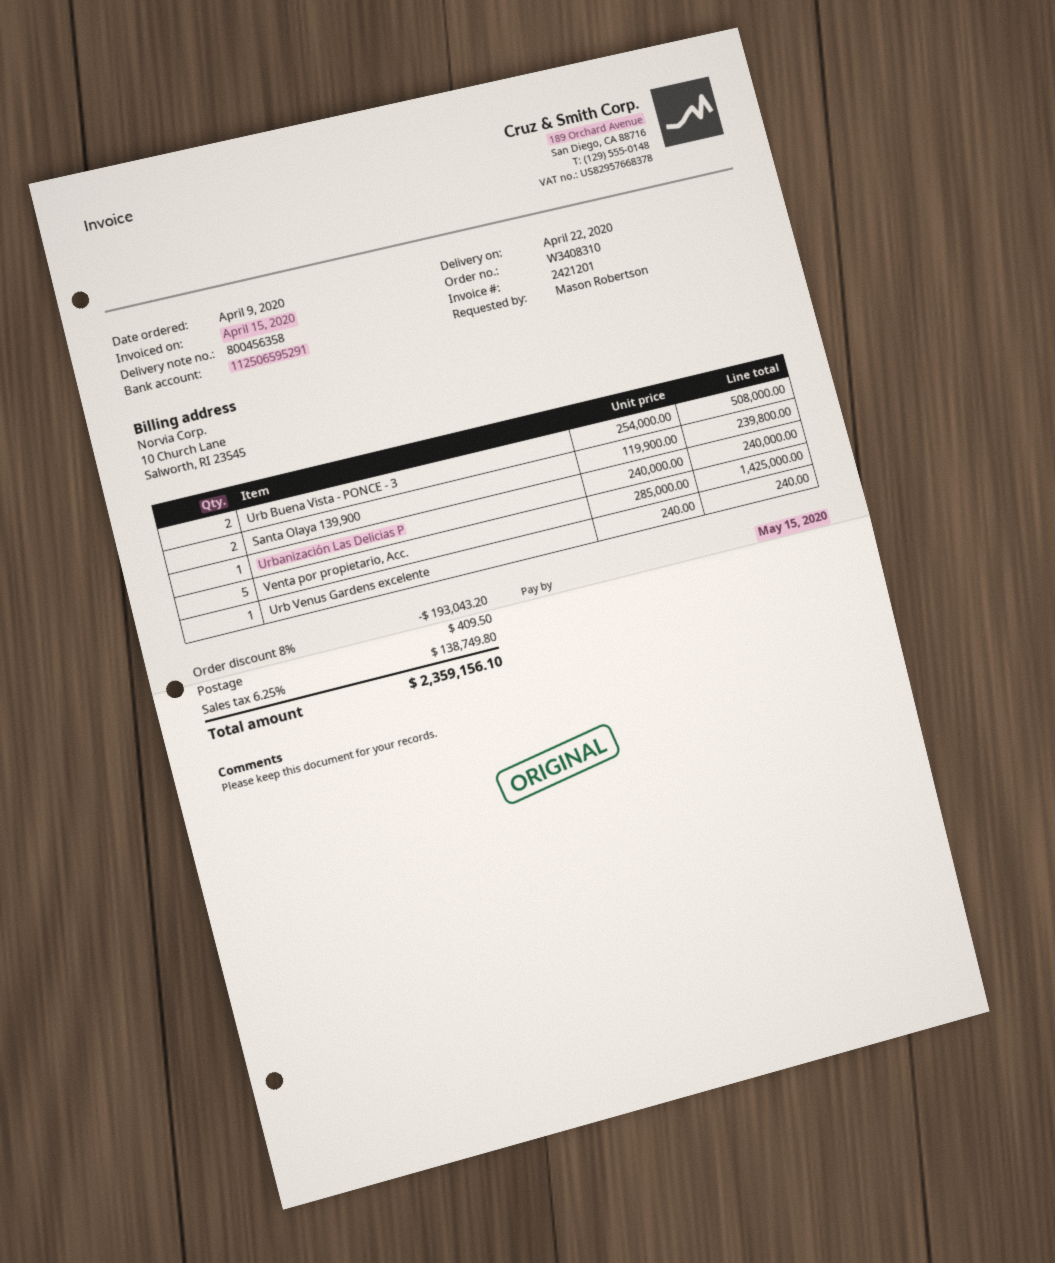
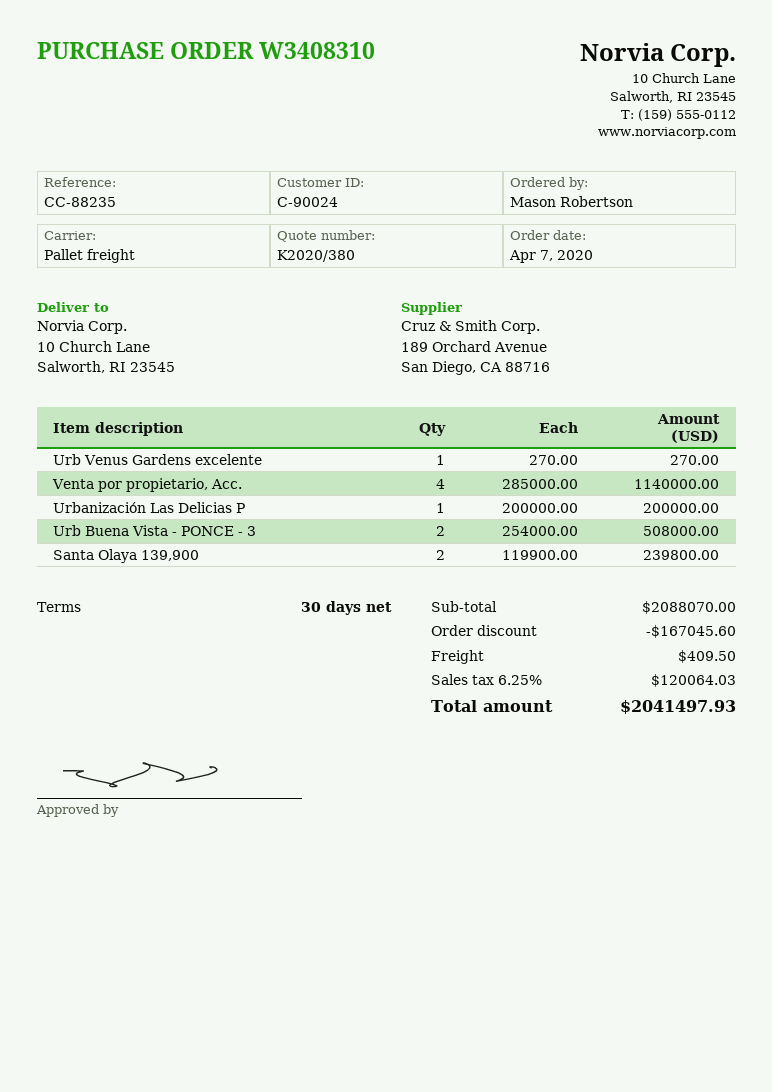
order date: 2020-04-09 -> 2020-04-07
Urbanización Las Delicias P: 1 x 240000.00 = 240000.00 -> 1 x 200000.00 = 200000.00
Venta por propietario, Acc.: 5 x 285000.00 = 1425000.00 -> 4 x 285000.00 = 1140000.00
Urb Venus Gardens excelente: 1 x 240.00 = 240.00 -> 1 x 270.00 = 270.00
discount: 193043.20 -> 167045.60
tax: 6.25% = 138749.80 -> 6.25% = 120064.03
total: 2359156.10 -> 2041497.93

